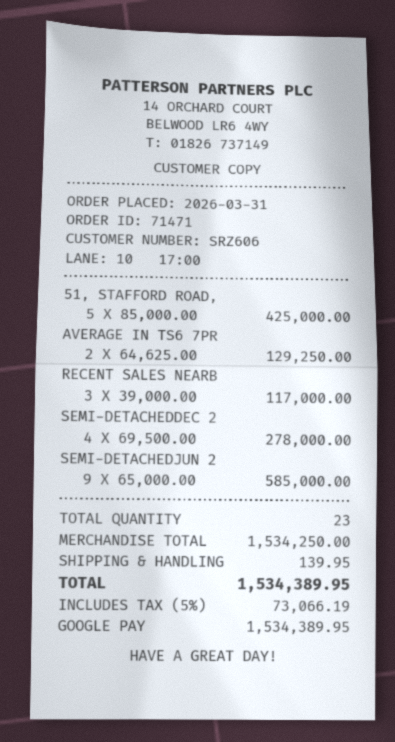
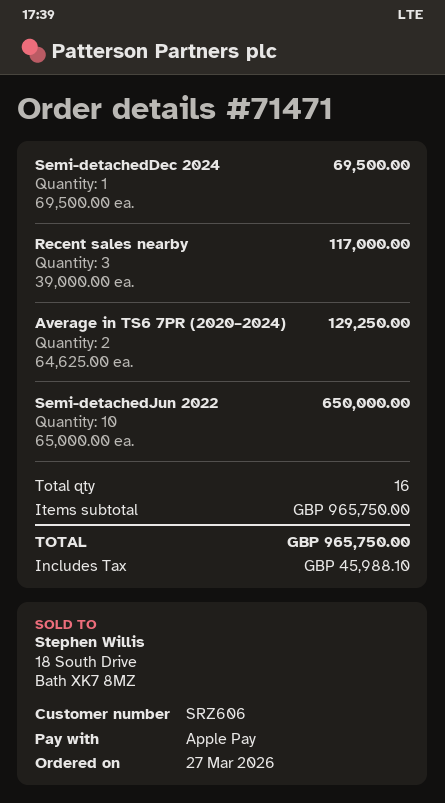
order date: 2026-03-31 -> 2026-03-27
payment method: Google Pay -> Apple Pay
51, STAFFORD ROAD,: 5 x 85000.00 = 425000.00 -> none
SEMI-DETACHEDDEC 2: 4 x 69500.00 = 278000.00 -> 1 x 69500.00 = 69500.00
SEMI-DETACHEDJUN 2: 9 x 65000.00 = 585000.00 -> 10 x 65000.00 = 650000.00
total quantity: 23 -> 16
subtotal: 1534250.00 -> 965750.00
shipping: 139.95 -> none
tax: 73066.19 -> 45988.10
total: 1534389.95 -> 965750.00

